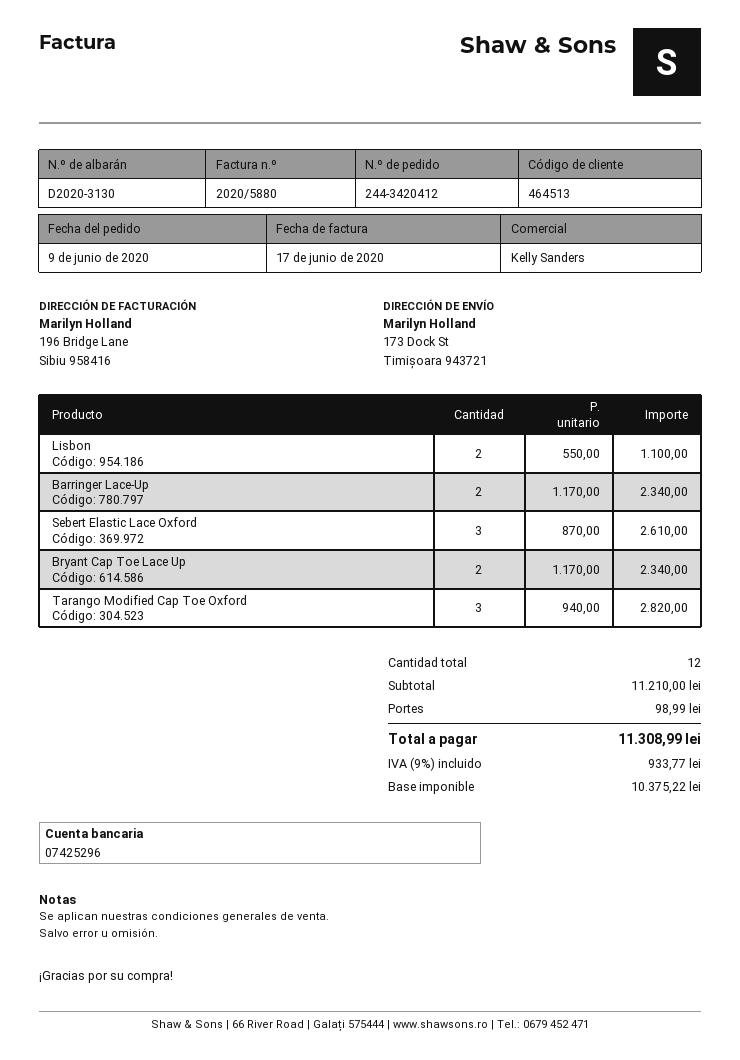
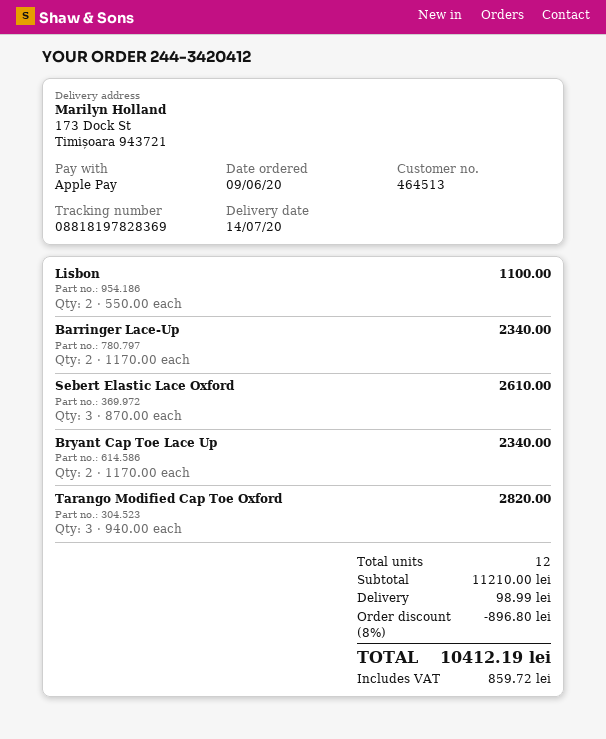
discount: none -> 8% = 896.80
tax: 933.77 -> 859.72
total: 11308.99 -> 10412.19

